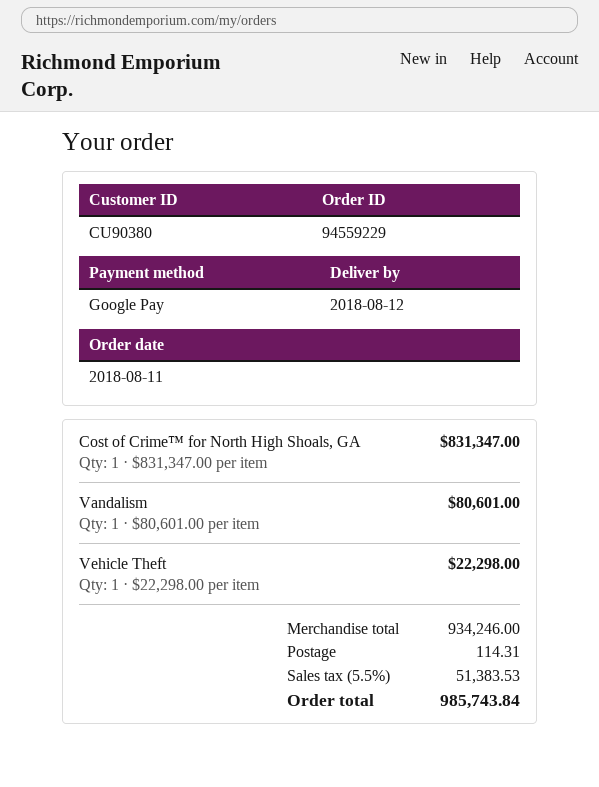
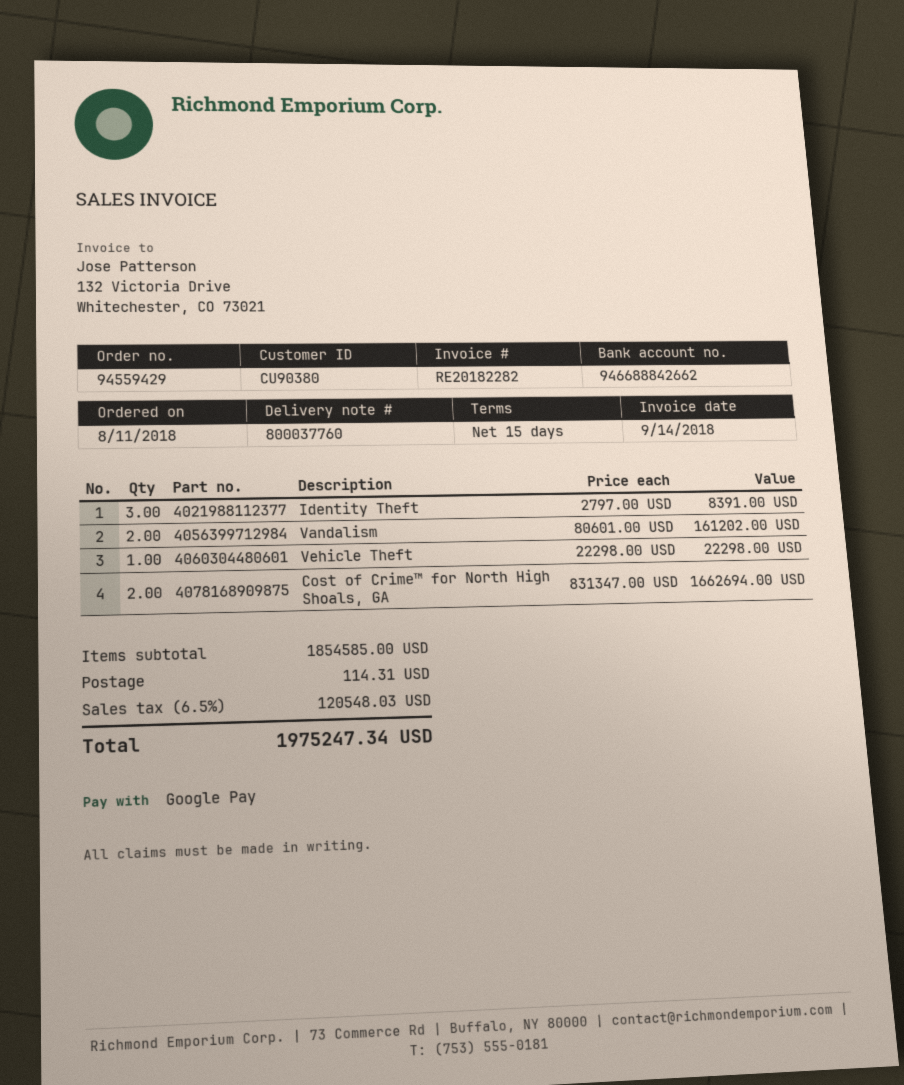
order number: 94559229 -> 94559429
Cost of Crime™ for North High Shoals, GA: 1 x 831347.00 = 831347.00 -> 2 x 831347.00 = 1662694.00
Vandalism: 1 x 80601.00 = 80601.00 -> 2 x 80601.00 = 161202.00
Identity Theft: none -> 3 x 2797.00 = 8391.00
subtotal: 934246.00 -> 1854585.00
tax: 5.5% = 51383.53 -> 6.5% = 120548.03
total: 985743.84 -> 1975247.34

